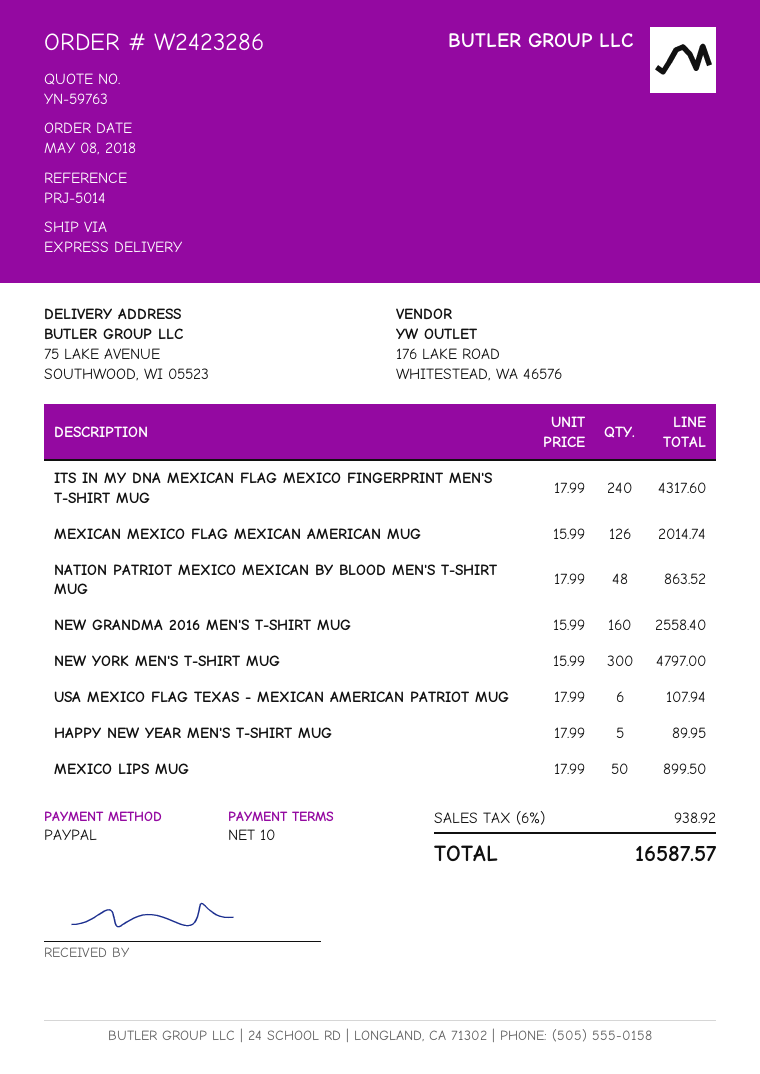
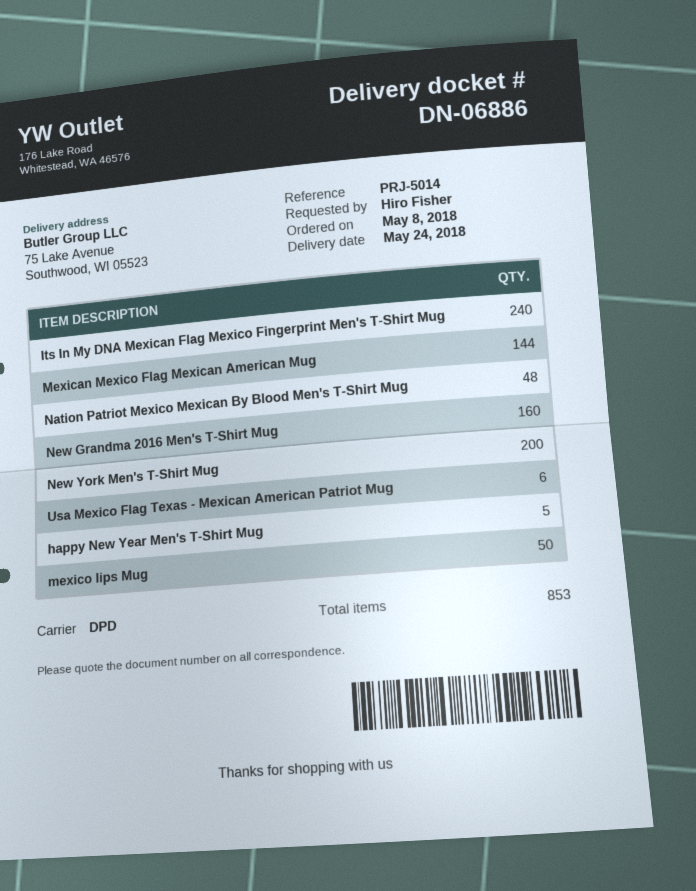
shipping method: express -> DPD
MEXICAN MEXICO FLAG MEXICAN AMERICAN MUG: 126 -> 144
NEW YORK MEN'S T-SHIRT MUG: 300 -> 200

